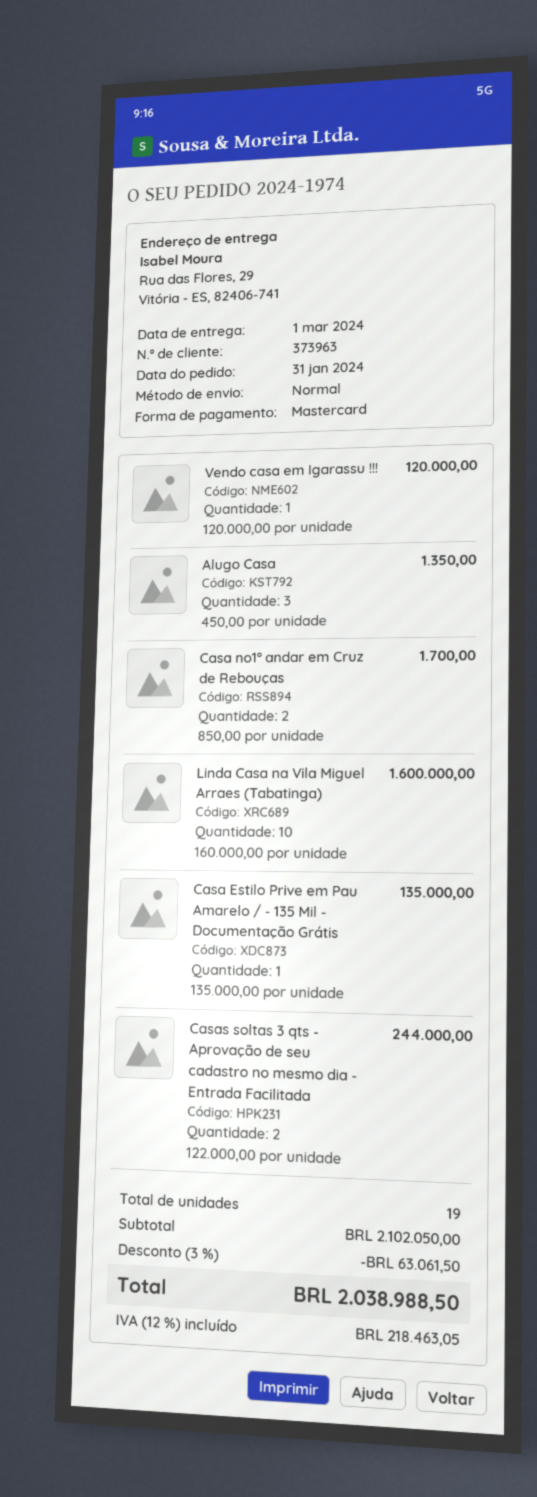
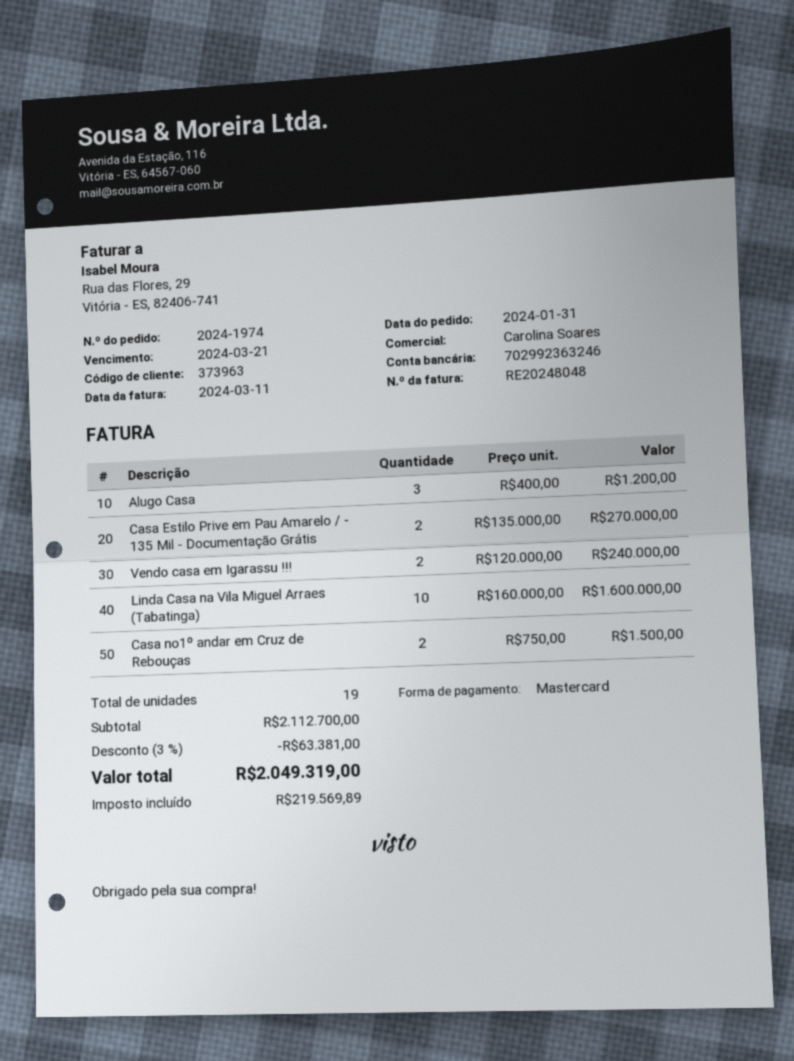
Vendo casa em Igarassu !!!: 1 x 120000.00 = 120000.00 -> 2 x 120000.00 = 240000.00
Alugo Casa: 3 x 450.00 = 1350.00 -> 3 x 400.00 = 1200.00
Casa no1º andar em Cruz de Rebouças: 2 x 850.00 = 1700.00 -> 2 x 750.00 = 1500.00
Casa Estilo Prive em Pau Amarelo / - 135 Mil - Documentação Grátis: 1 x 135000.00 = 135000.00 -> 2 x 135000.00 = 270000.00
Casas soltas 3 qts - Aprovação de seu cadastro no mesmo dia - Entrada Facilitada: 2 x 122000.00 = 244000.00 -> none
subtotal: 2102050.00 -> 2112700.00
discount: 3% = 63061.50 -> 3% = 63381.00
tax: 218463.05 -> 219569.89
total: 2038988.50 -> 2049319.00

